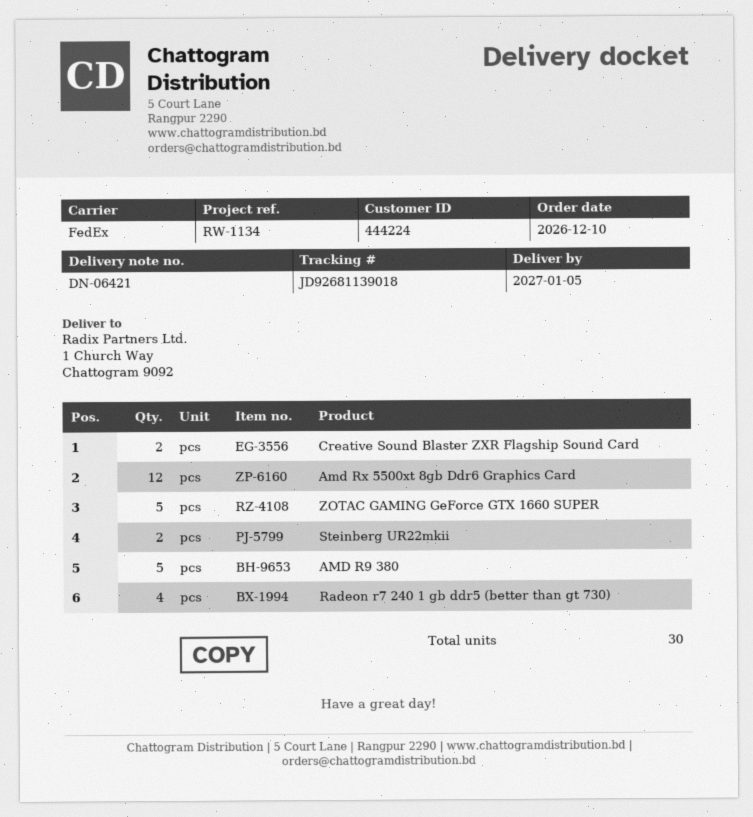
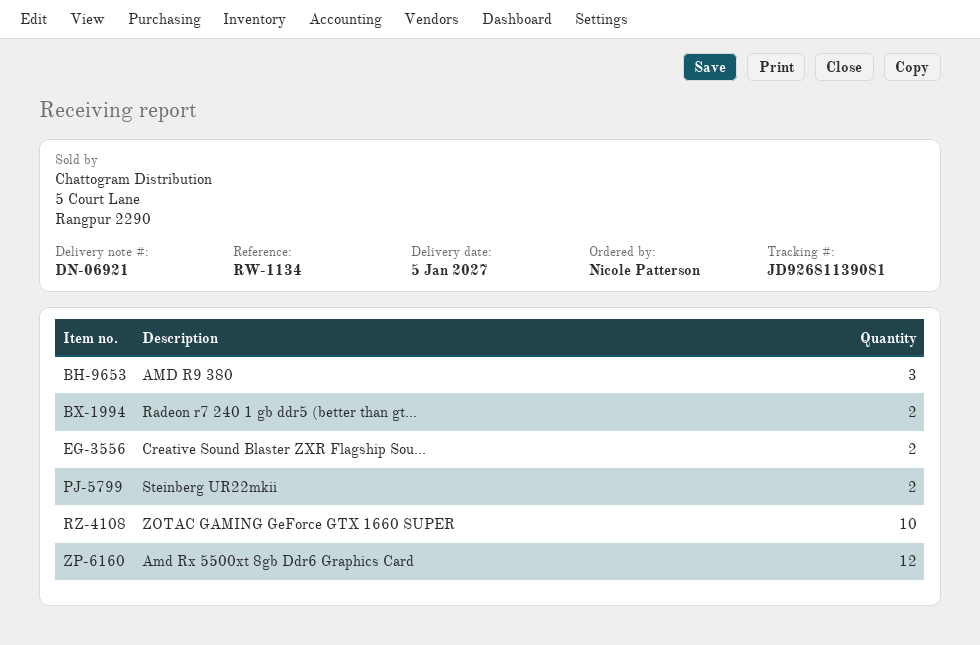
delivery note number: DN-06421 -> DN-06921
tracking number: JD92681139018 -> JD92681139081
ZOTAC GAMING GeForce GTX 1660 SUPER: 5 -> 10
AMD R9 380: 5 -> 3
Radeon r7 240 1 gb ddr5 (better than gt 730): 4 -> 2

